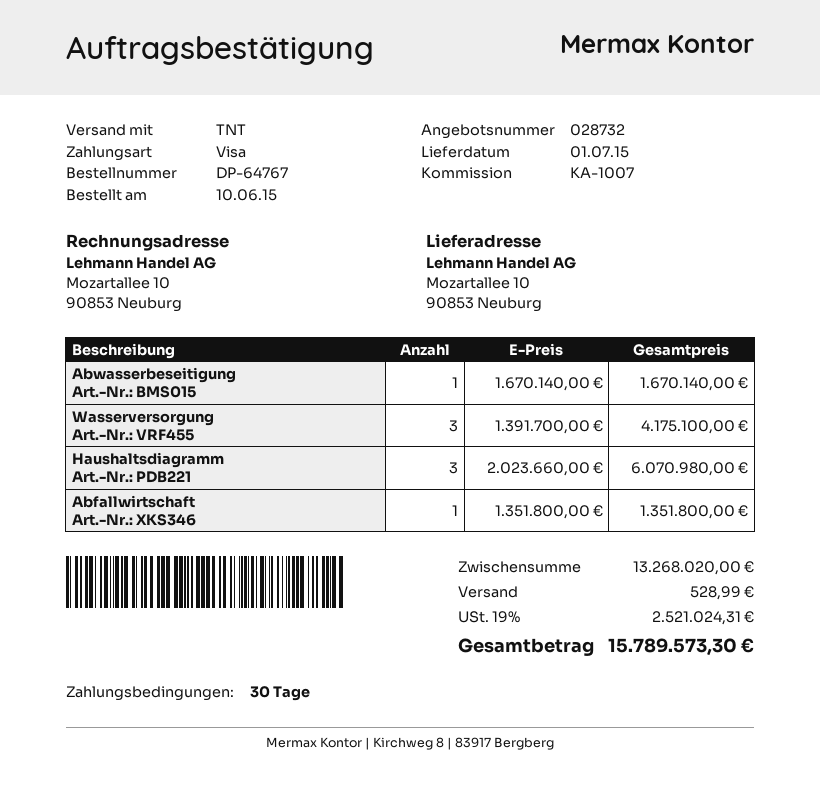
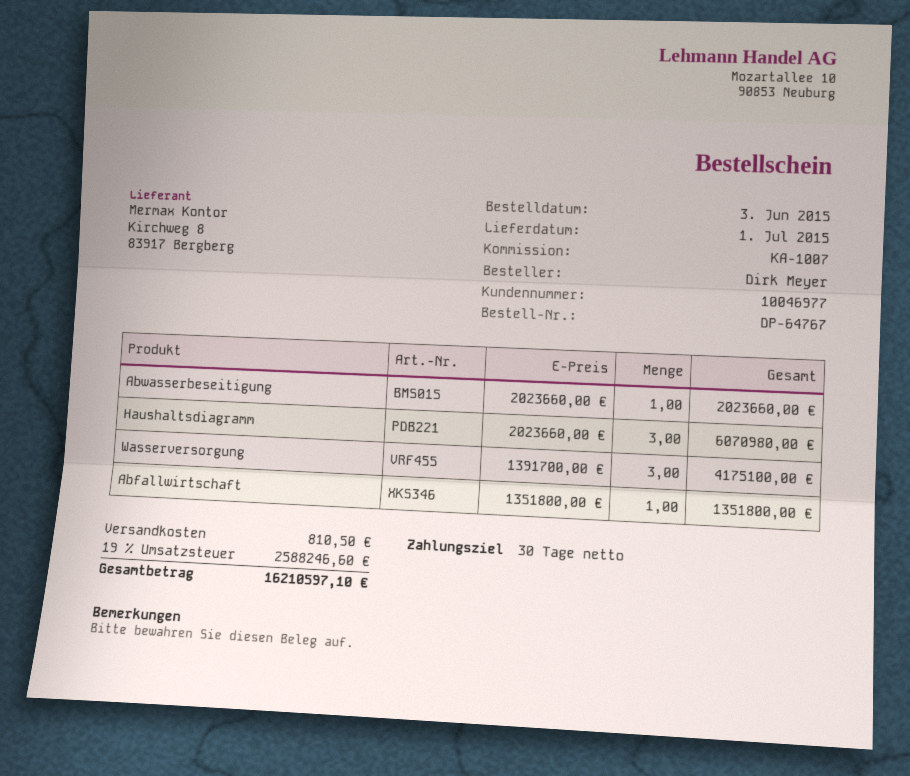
order date: 2015-06-10 -> 2015-06-03
Abwasserbeseitigung: 1 x 1670140.00 = 1670140.00 -> 1 x 2023660.00 = 2023660.00
shipping: 528.99 -> 810.50
tax: 19% = 2521024.31 -> 19% = 2588246.60
total: 15789573.30 -> 16210597.10

